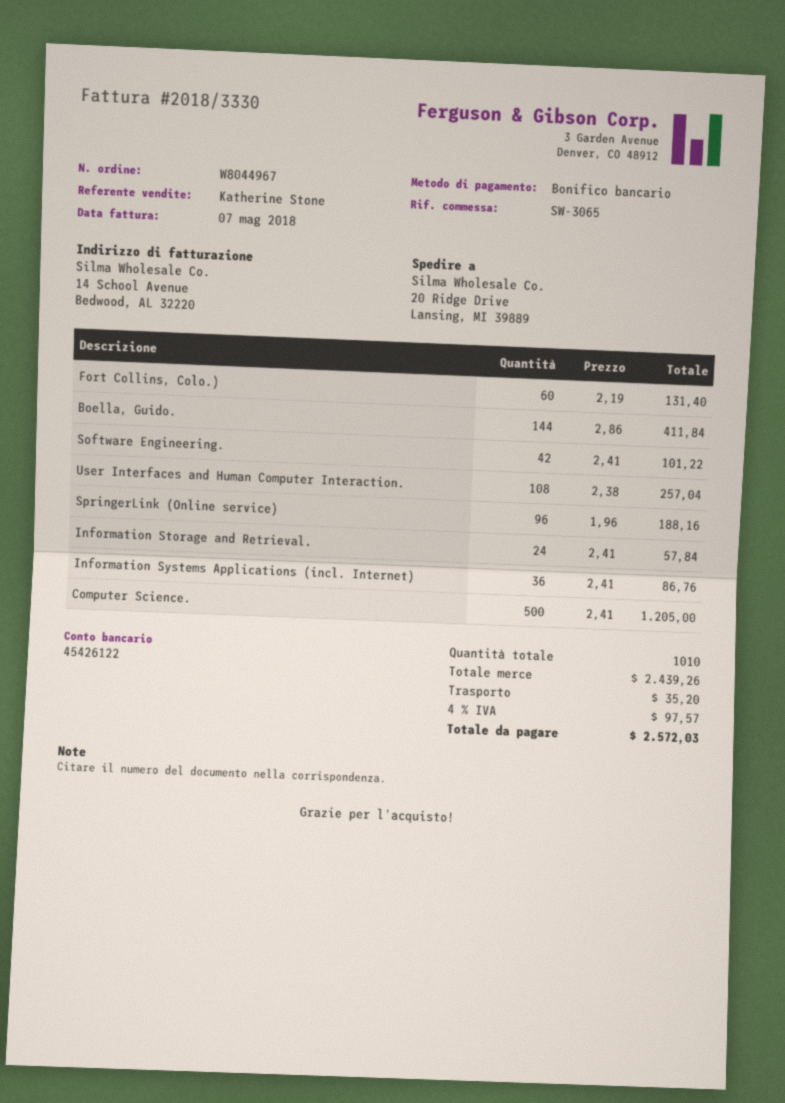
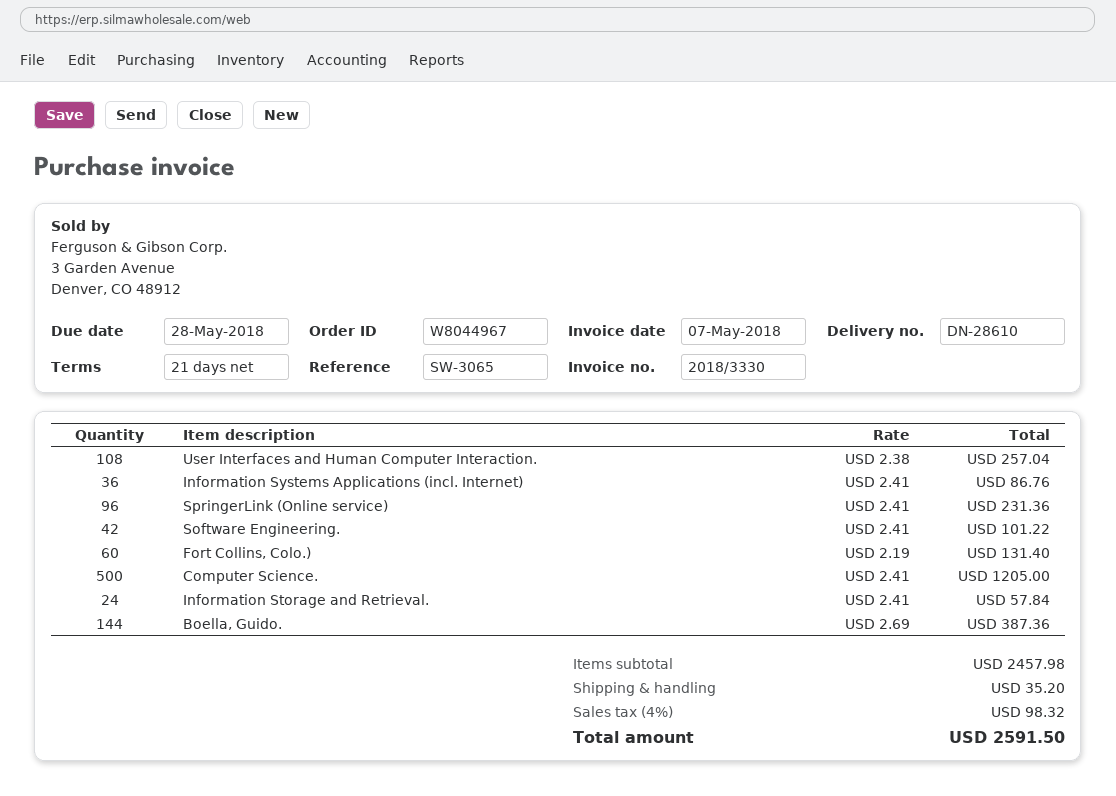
Boella, Guido.: 144 x 2.86 = 411.84 -> 144 x 2.69 = 387.36
SpringerLink (Online service): 96 x 1.96 = 188.16 -> 96 x 2.41 = 231.36
subtotal: 2439.26 -> 2457.98
tax: 4% = 97.57 -> 4% = 98.32
total: 2572.03 -> 2591.50

